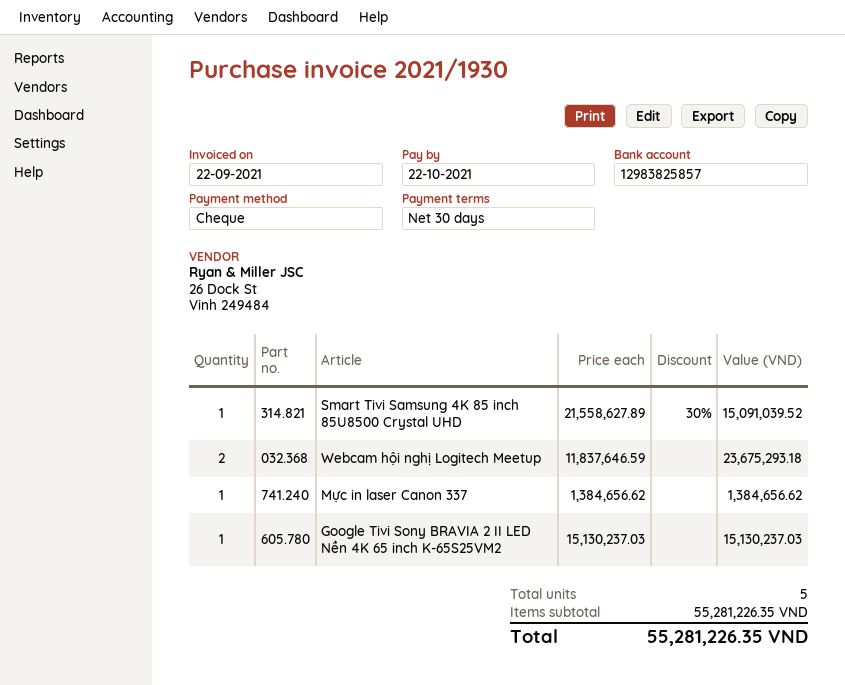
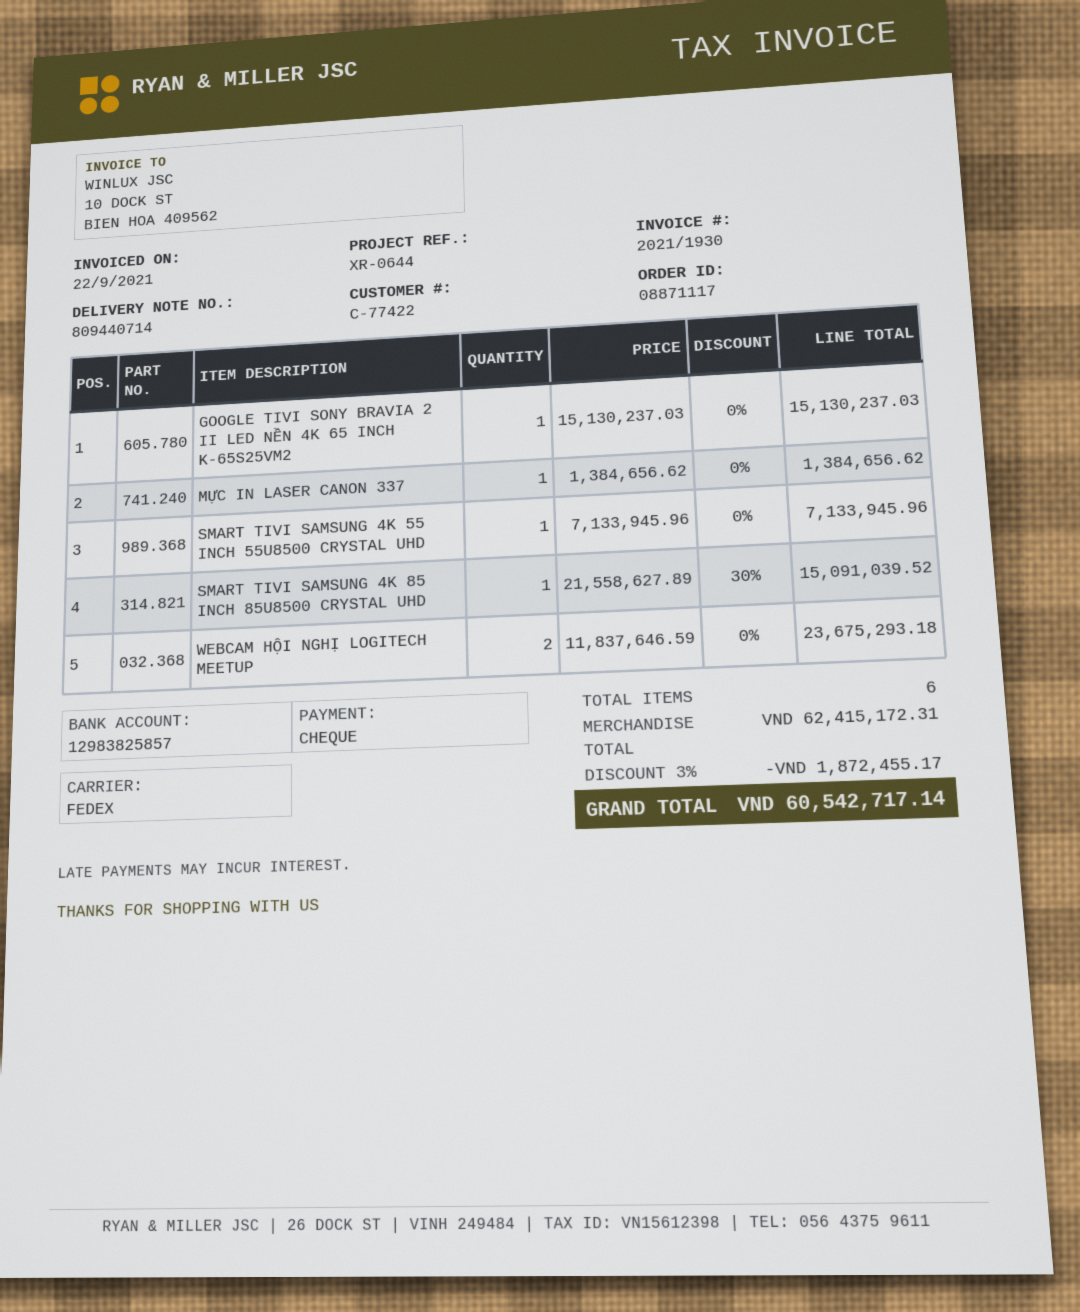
SMART TIVI SAMSUNG 4K 55 INCH 55U8500 CRYSTAL UHD: none -> 1 x 7133945.96 = 7133945.96
total quantity: 5 -> 6
subtotal: 55281226.35 -> 62415172.31
discount: none -> 3% = 1872455.17
total: 55281226.35 -> 60542717.14

